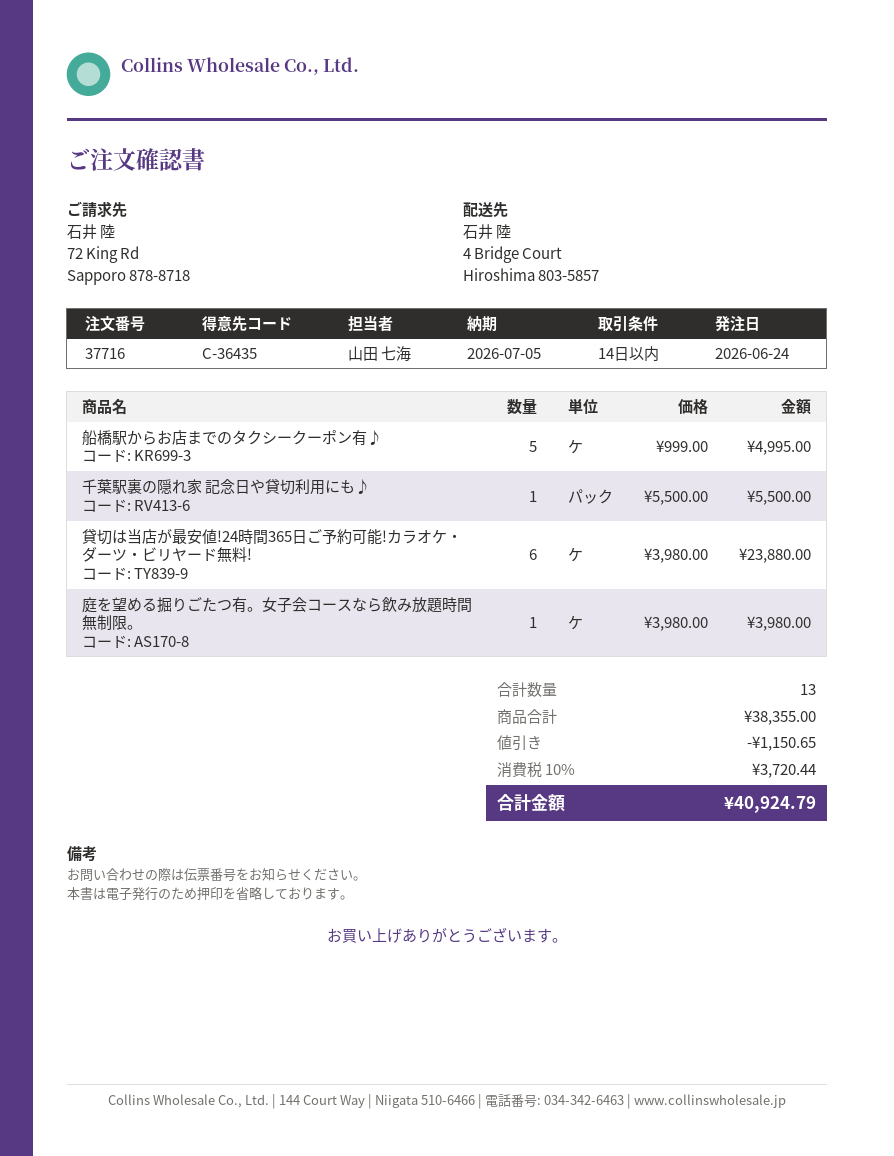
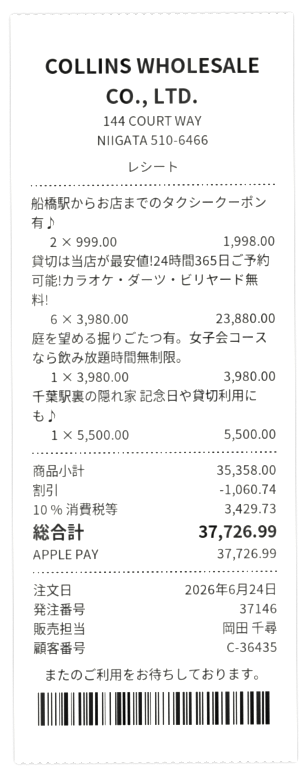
order number: 37716 -> 37146
sales rep: 山田 七海 -> 岡田 千尋
船橋駅からお店までのタクシークーポン有♪: 5 x 999.00 = 4995.00 -> 2 x 999.00 = 1998.00
subtotal: 38355.00 -> 35358.00
discount: 1150.65 -> 1060.74
tax: 10% = 3720.44 -> 10% = 3429.73
total: 40924.79 -> 37726.99

